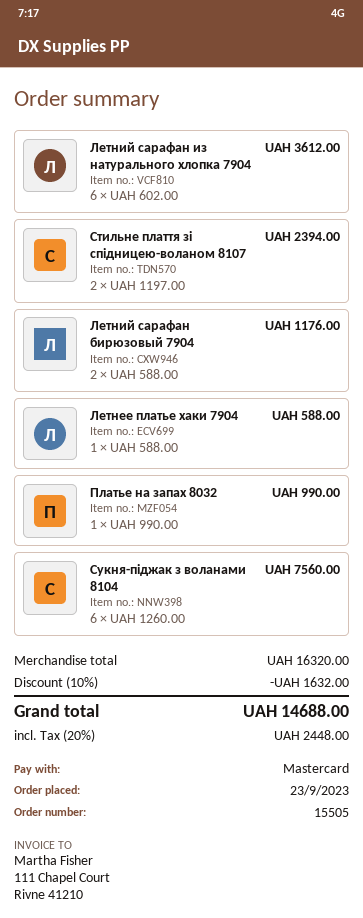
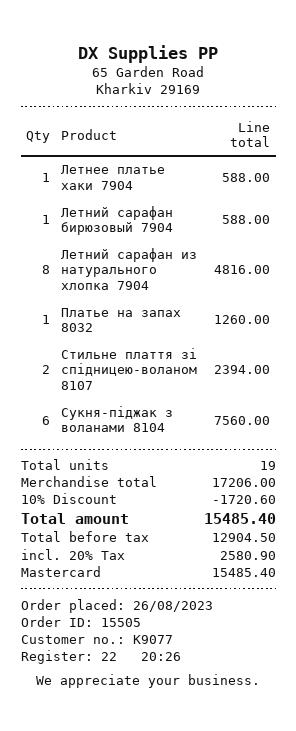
order date: 2023-09-23 -> 2023-08-26
Летний сарафан из натурального хлопка 7904: 6 for 3612.00 -> 8 for 4816.00
Летний сарафан бирюзовый 7904: 2 for 1176.00 -> 1 for 588.00
Платье на запах 8032: 1 for 990.00 -> 1 for 1260.00
subtotal: 16320.00 -> 17206.00
discount: 10% = 1632.00 -> 10% = 1720.60
tax: 20% = 2448.00 -> 20% = 2580.90
total: 14688.00 -> 15485.40

